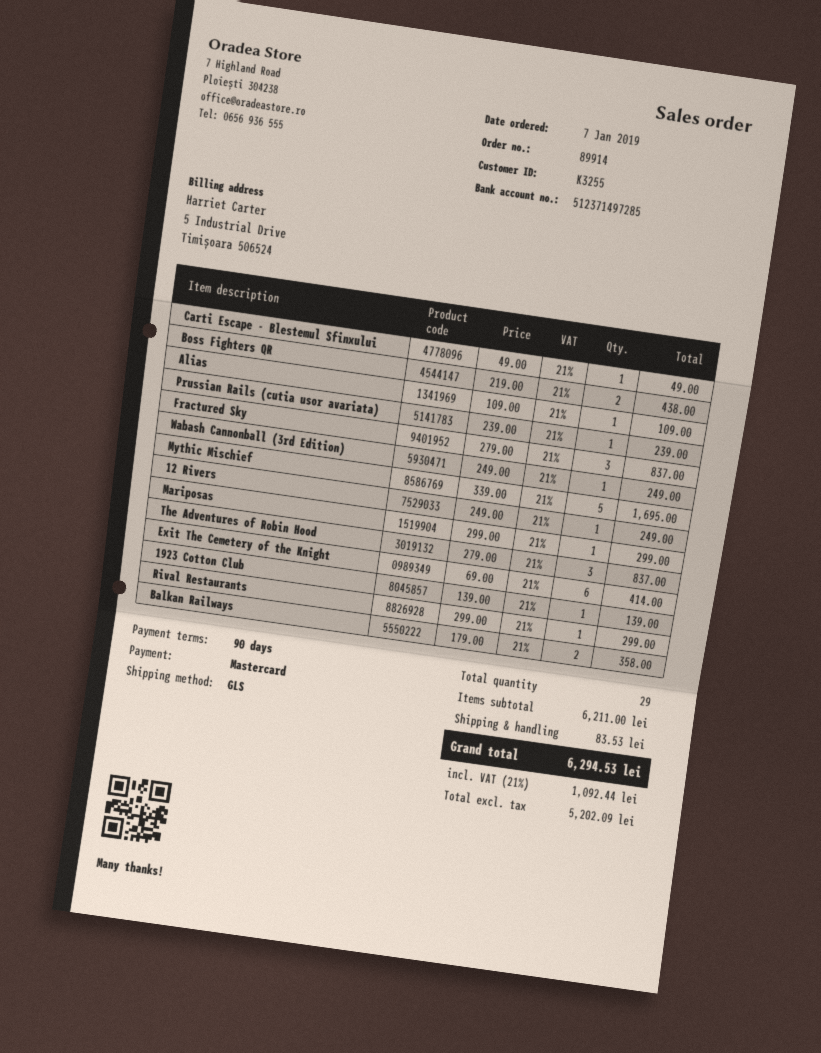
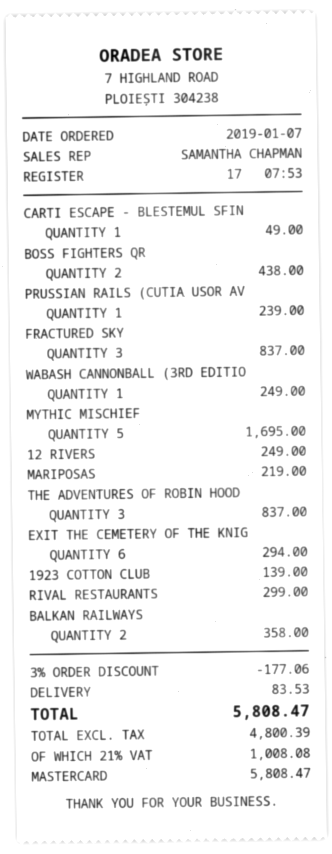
Alias: 1 for 109.00 -> none
Mariposas: 1 for 299.00 -> 1 for 219.00
Exit The Cemetery of the Knight: 6 for 414.00 -> 6 for 294.00
discount: none -> 3% = 177.06
net: 5202.09 -> 4800.39
tax: 21% = 1092.44 -> 21% = 1008.08
total: 6294.53 -> 5808.47

